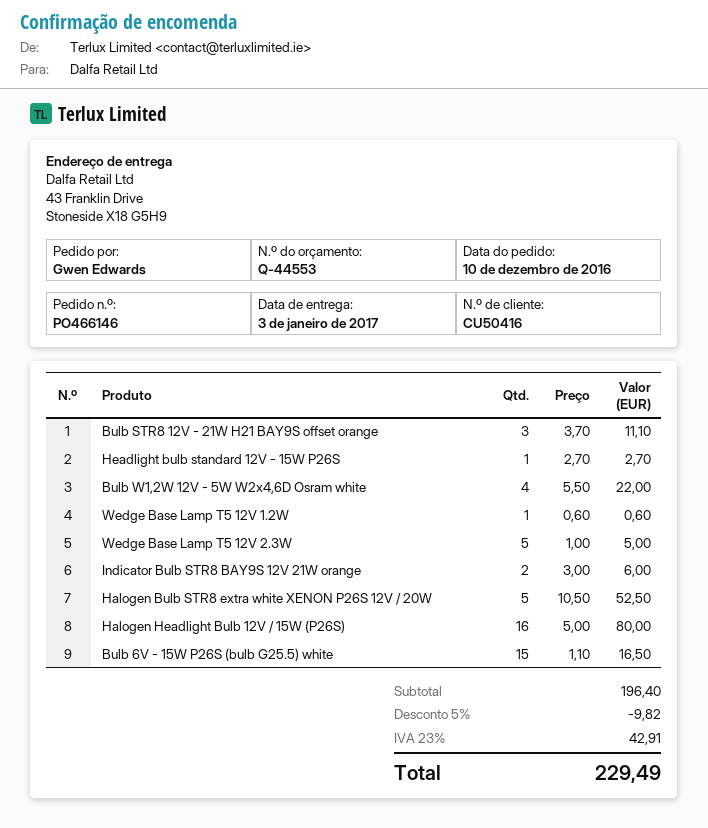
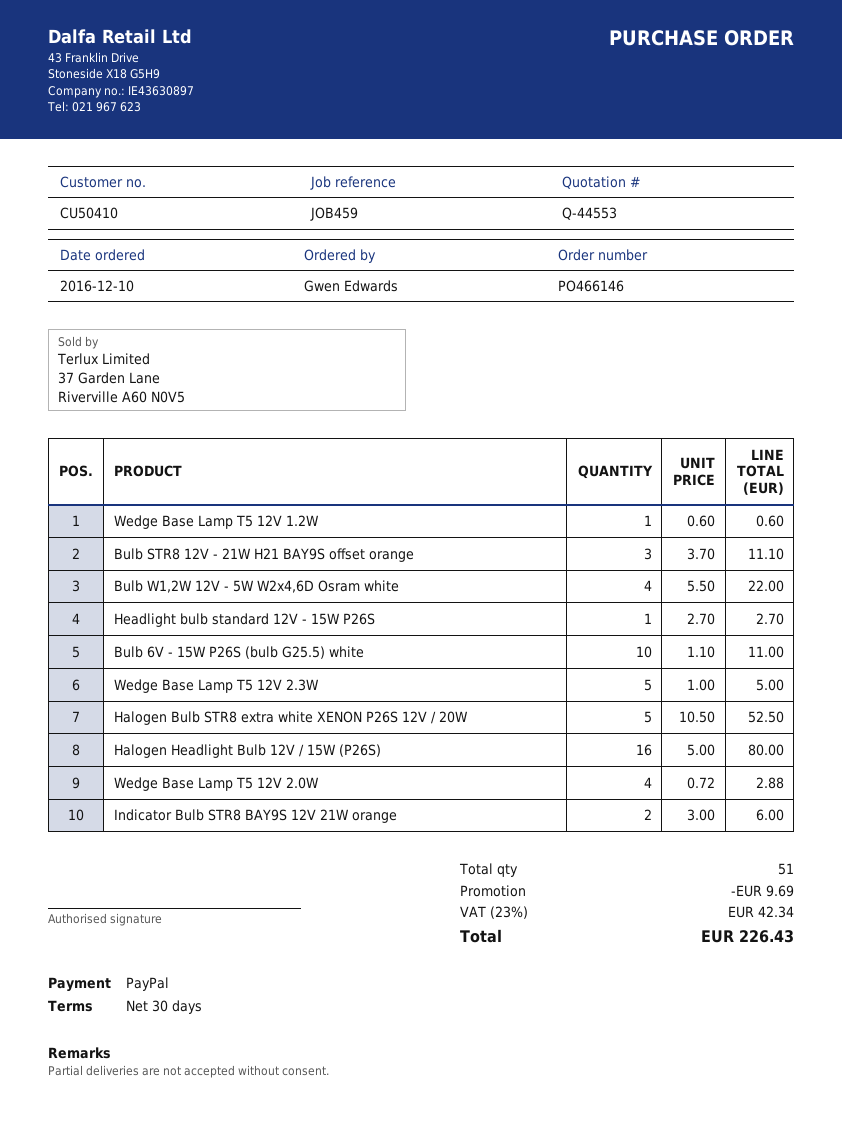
customer number: CU50416 -> CU50410
Bulb 6V - 15W P26S (bulb G25.5) white: 15 x 1.10 = 16.50 -> 10 x 1.10 = 11.00
Wedge Base Lamp T5 12V 2.0W: none -> 4 x 0.72 = 2.88
discount: 9.82 -> 9.69
tax: 23% = 42.91 -> 23% = 42.34
total: 229.49 -> 226.43

